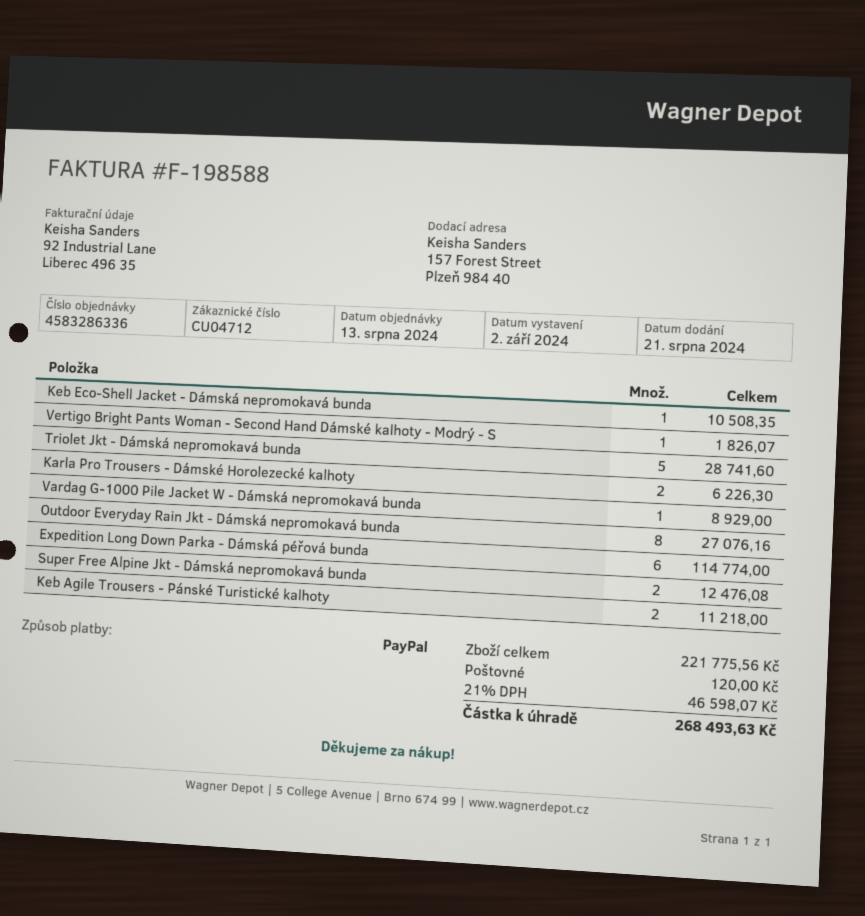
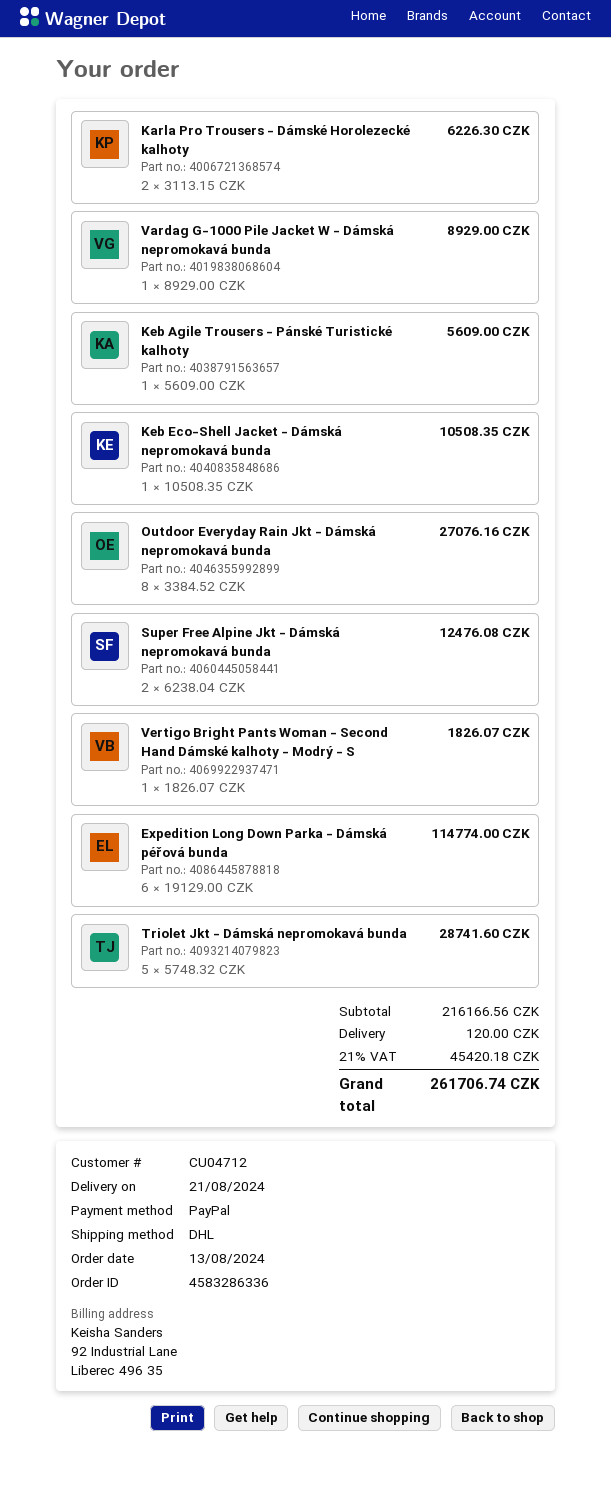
Keb Agile Trousers - Pánské Turistické kalhoty: 2 for 11218.00 -> 1 for 5609.00
subtotal: 221775.56 -> 216166.56
tax: 21% = 46598.07 -> 21% = 45420.18
total: 268493.63 -> 261706.74

